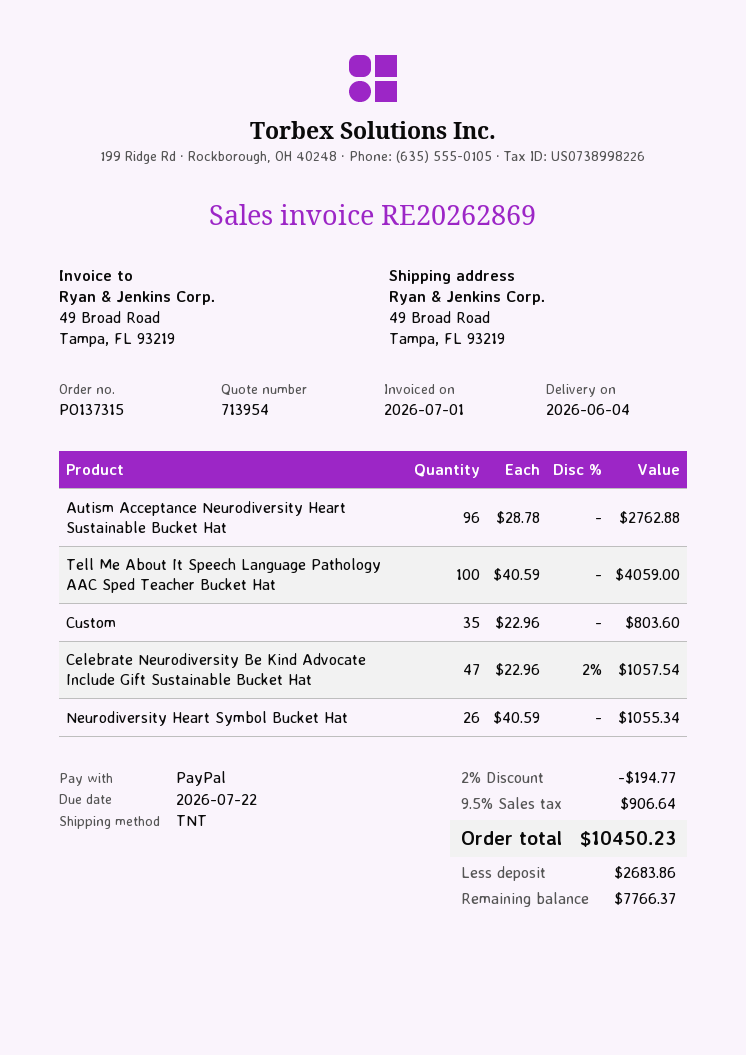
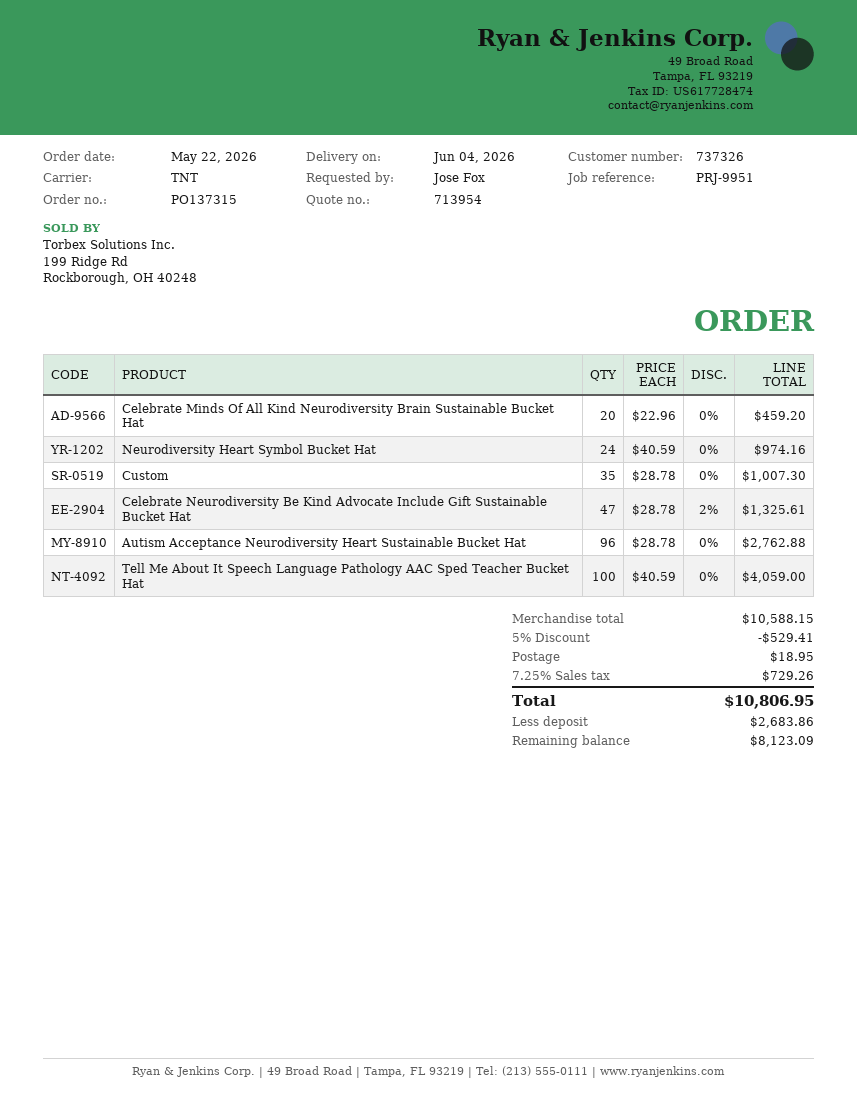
Custom: 35 x 22.96 = 803.60 -> 35 x 28.78 = 1007.30
Celebrate Neurodiversity Be Kind Advocate Include Gift Sustainable Bucket Hat: 47 x 22.96 - 2% = 1057.54 -> 47 x 28.78 - 2% = 1325.61
Neurodiversity Heart Symbol Bucket Hat: 26 x 40.59 = 1055.34 -> 24 x 40.59 = 974.16
Celebrate Minds Of All Kind Neurodiversity Brain Sustainable Bucket Hat: none -> 20 x 22.96 = 459.20
discount: 2% = 194.77 -> 5% = 529.41
shipping: none -> 18.95
tax: 9.5% = 906.64 -> 7.25% = 729.26
total: 10450.23 -> 10806.95
balance: 7766.37 -> 8123.09

